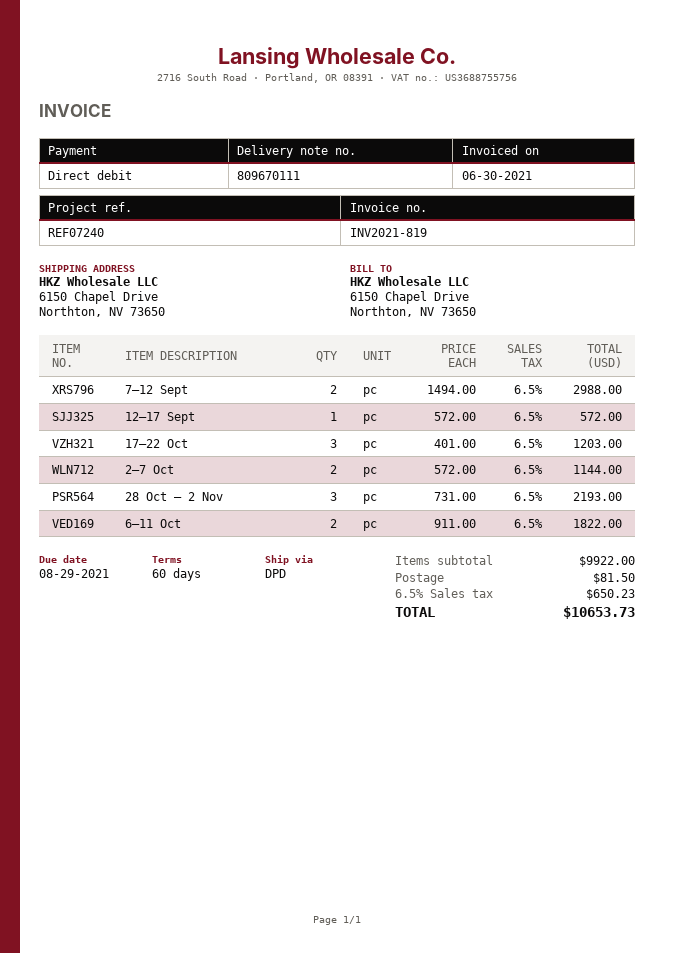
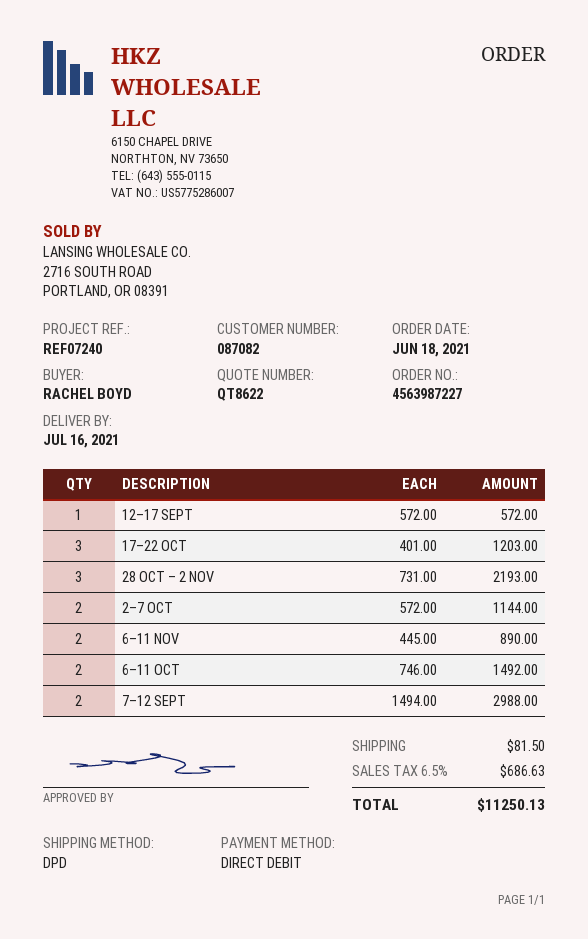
6–11 Oct: 2 x 911.00 = 1822.00 -> 2 x 746.00 = 1492.00
6–11 NOV: none -> 2 x 445.00 = 890.00
tax: 6.5% = 650.23 -> 6.5% = 686.63
total: 10653.73 -> 11250.13

